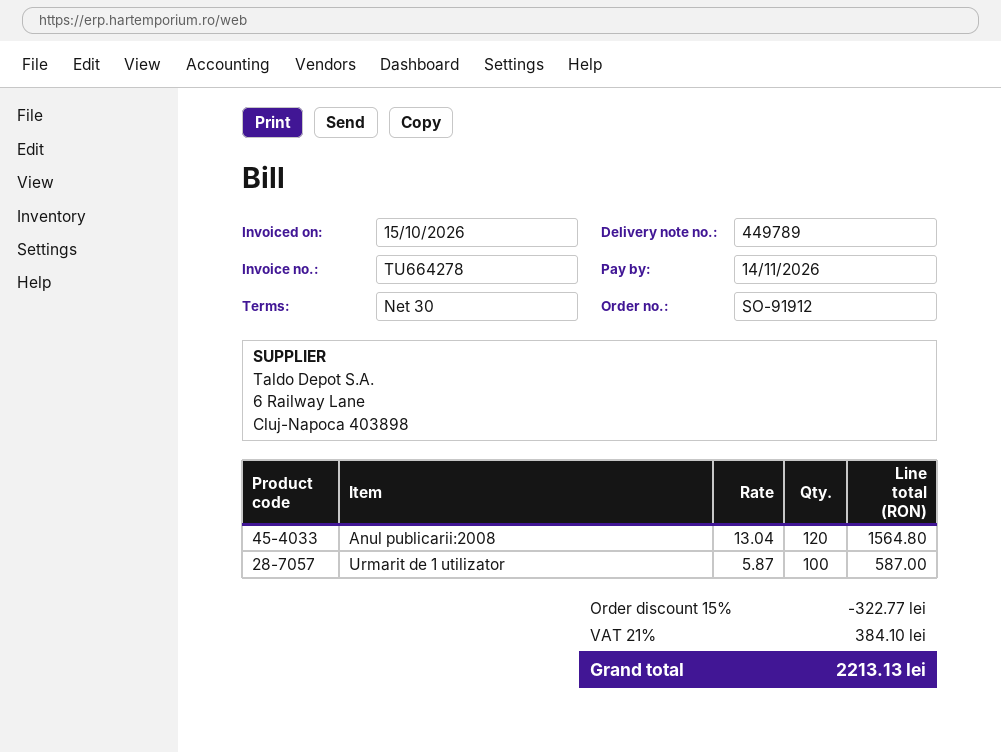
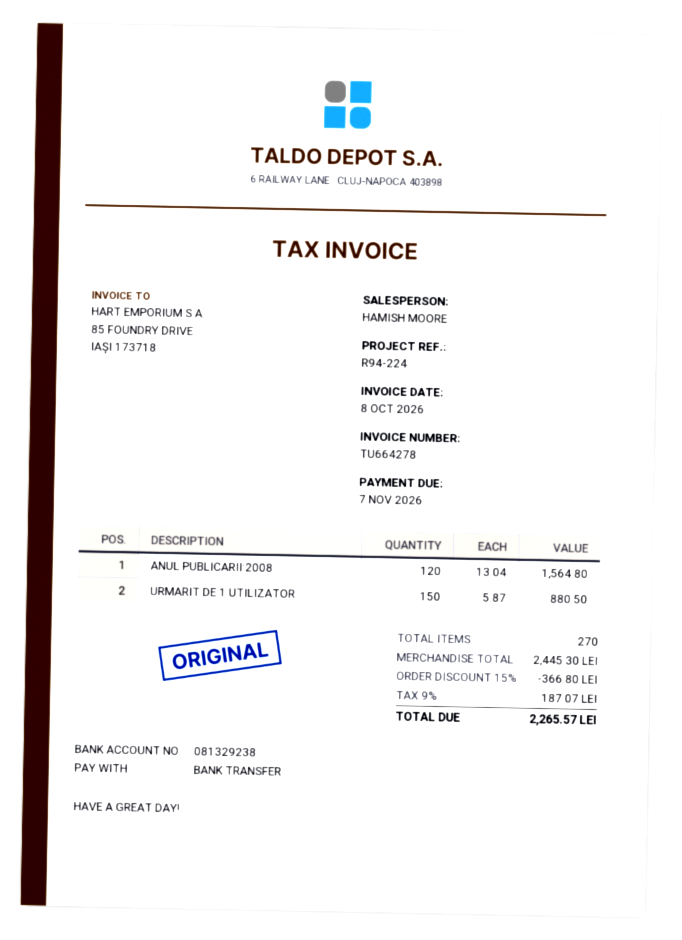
invoice date: 2026-10-15 -> 2026-10-08
due date: 2026-11-14 -> 2026-11-07
Urmarit de 1 utilizator: 100 x 5.87 = 587.00 -> 150 x 5.87 = 880.50
discount: 15% = 322.77 -> 15% = 366.80
tax: 21% = 384.10 -> 9% = 187.07
total: 2213.13 -> 2265.57

